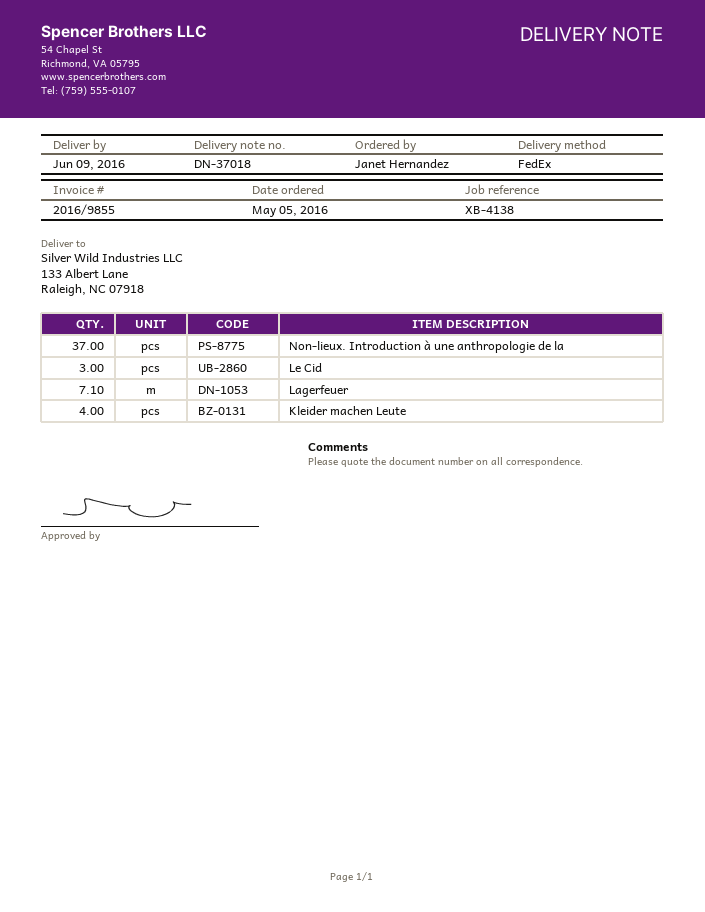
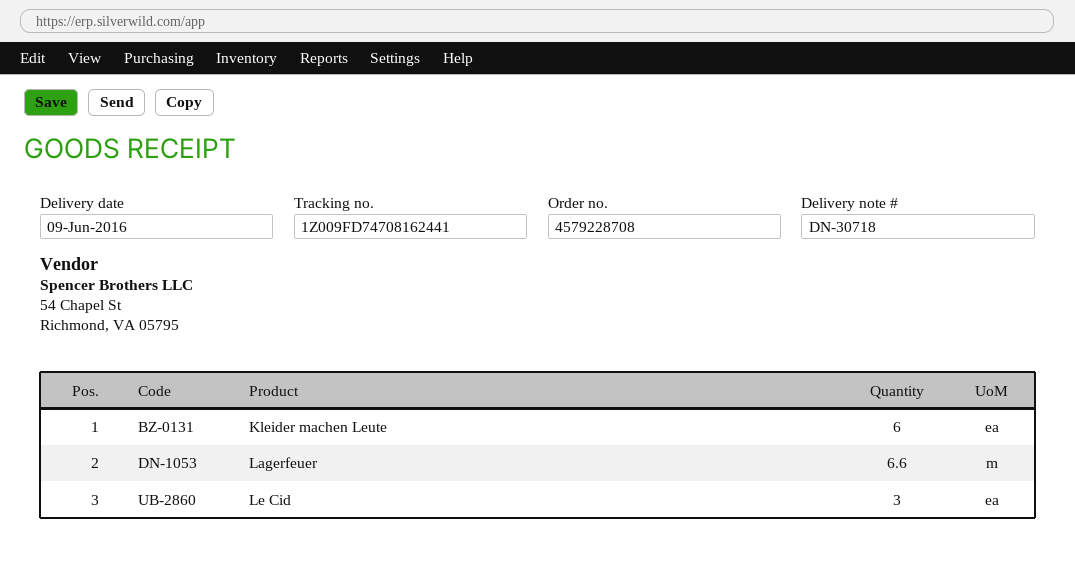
delivery note number: DN-37018 -> DN-30718
Non-lieux. Introduction à une anthropologie de la: 37 -> none
Lagerfeuer: 7.1 -> 6.6
Kleider machen Leute: 4 -> 6

